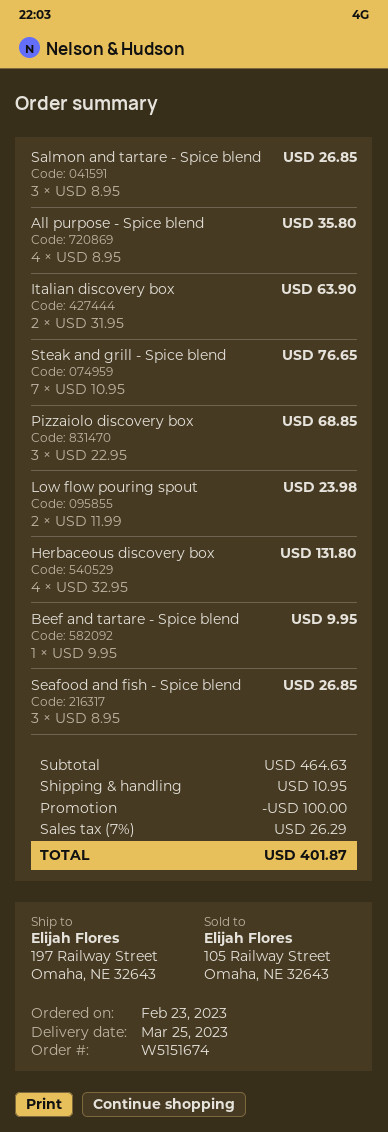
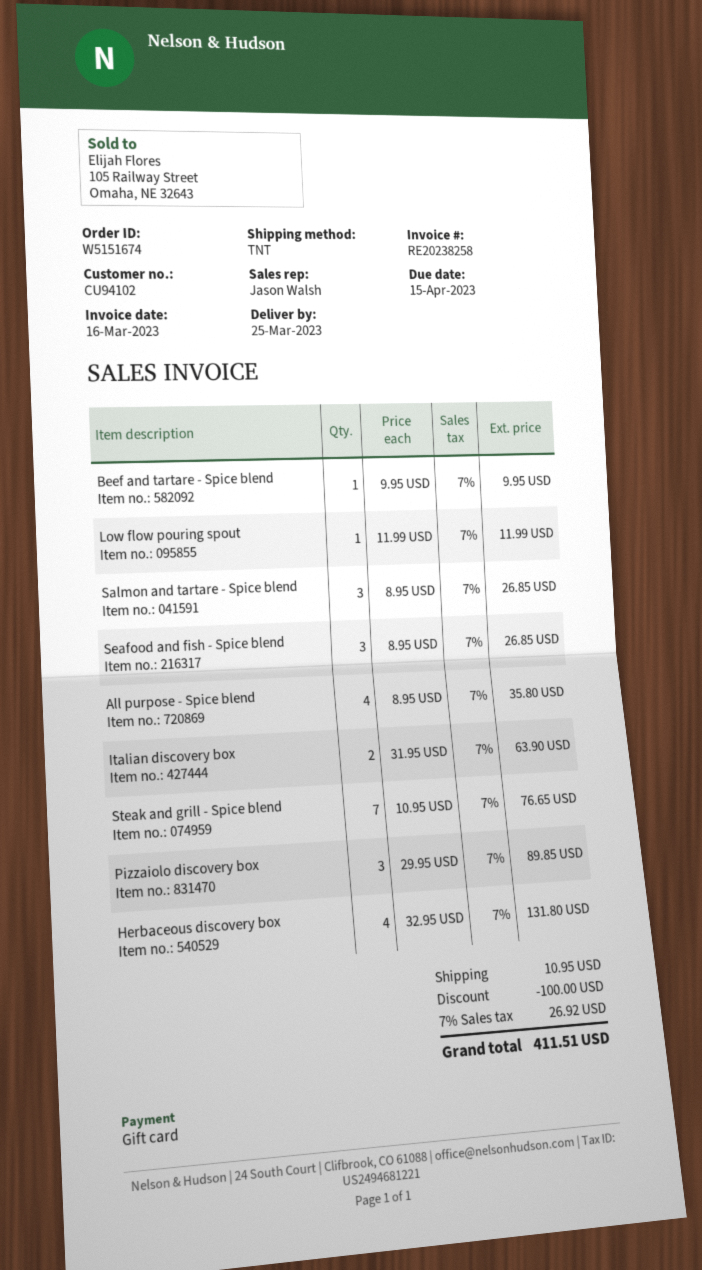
Pizzaiolo discovery box: 3 x 22.95 = 68.85 -> 3 x 29.95 = 89.85
Low flow pouring spout: 2 x 11.99 = 23.98 -> 1 x 11.99 = 11.99
tax: 7% = 26.29 -> 7% = 26.92
total: 401.87 -> 411.51

